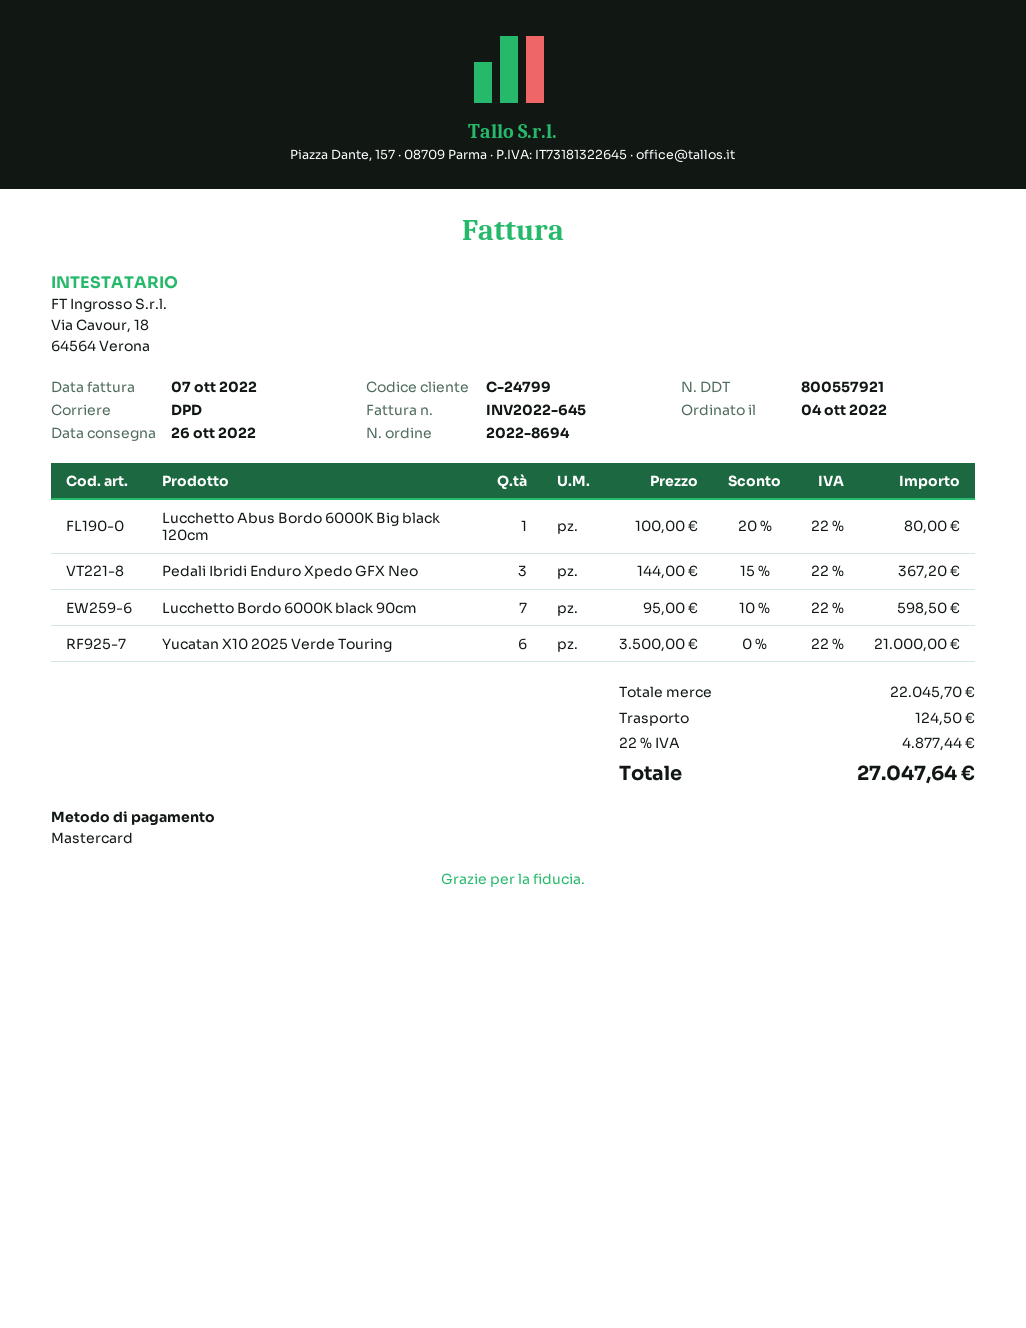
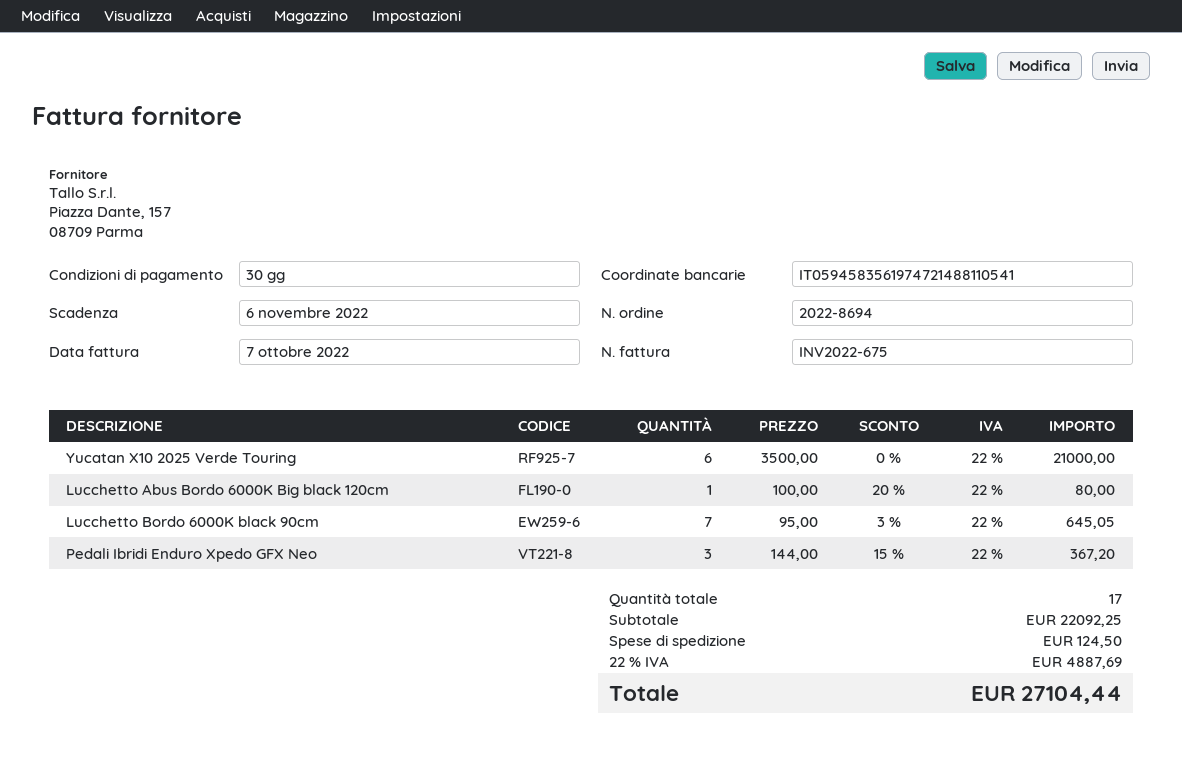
invoice number: INV2022-645 -> INV2022-675
Lucchetto Bordo 6000K black 90cm: 7 x 95.00 - 10% = 598.50 -> 7 x 95.00 - 3% = 645.05
subtotal: 22045.70 -> 22092.25
tax: 22% = 4877.44 -> 22% = 4887.69
total: 27047.64 -> 27104.44

